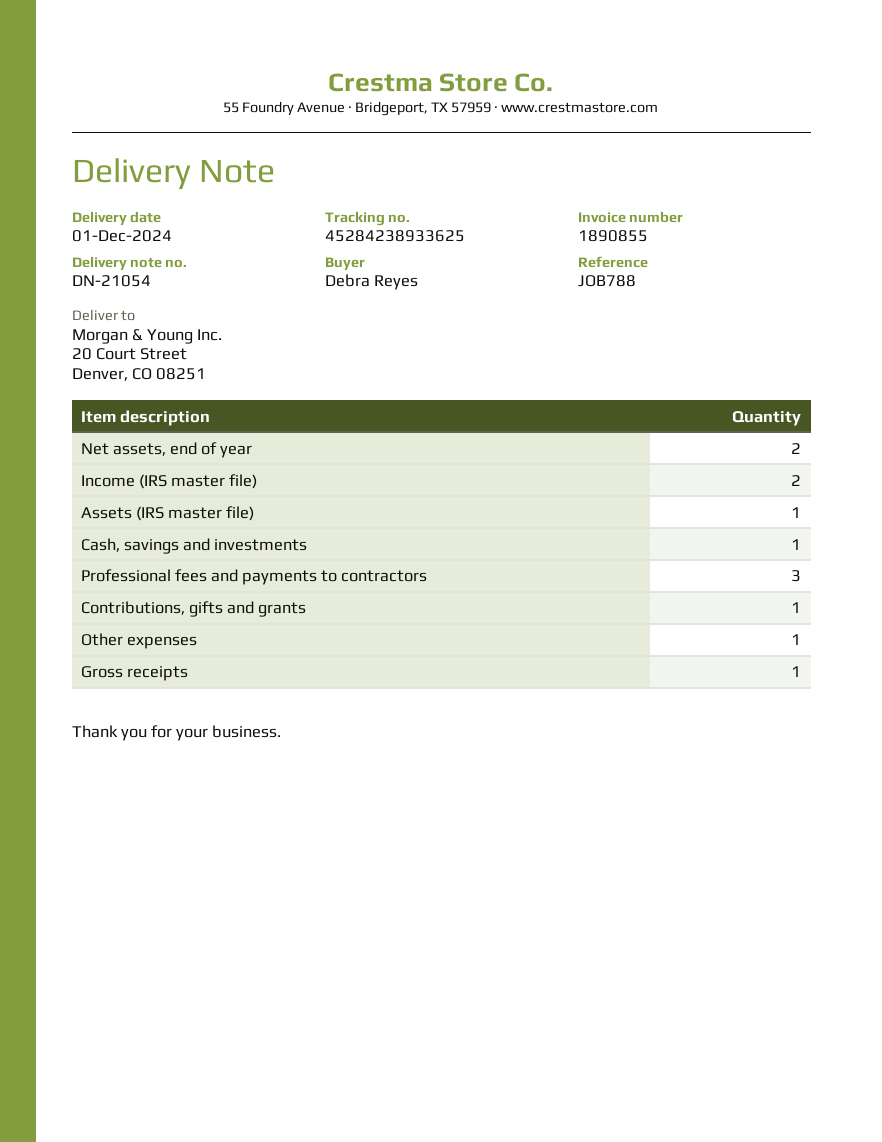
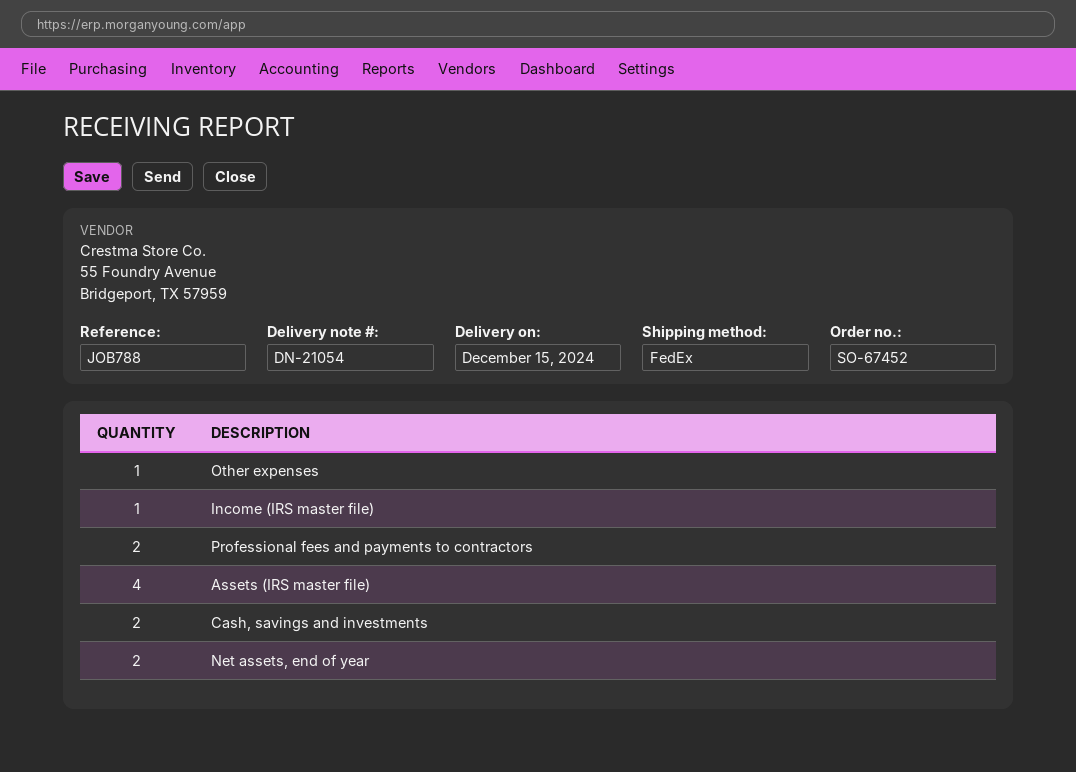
delivery date: 2024-12-01 -> 2024-12-15
Income (IRS master file): 2 -> 1
Assets (IRS master file): 1 -> 4
Cash, savings and investments: 1 -> 2
Professional fees and payments to contractors: 3 -> 2
Contributions, gifts and grants: 1 -> none
Gross receipts: 1 -> none

